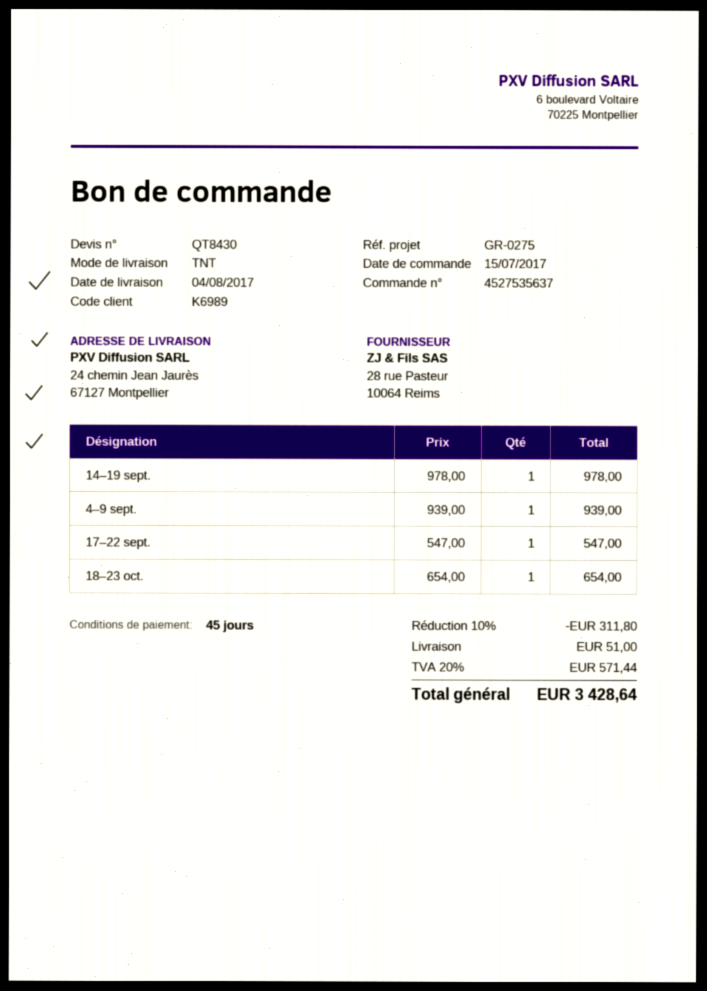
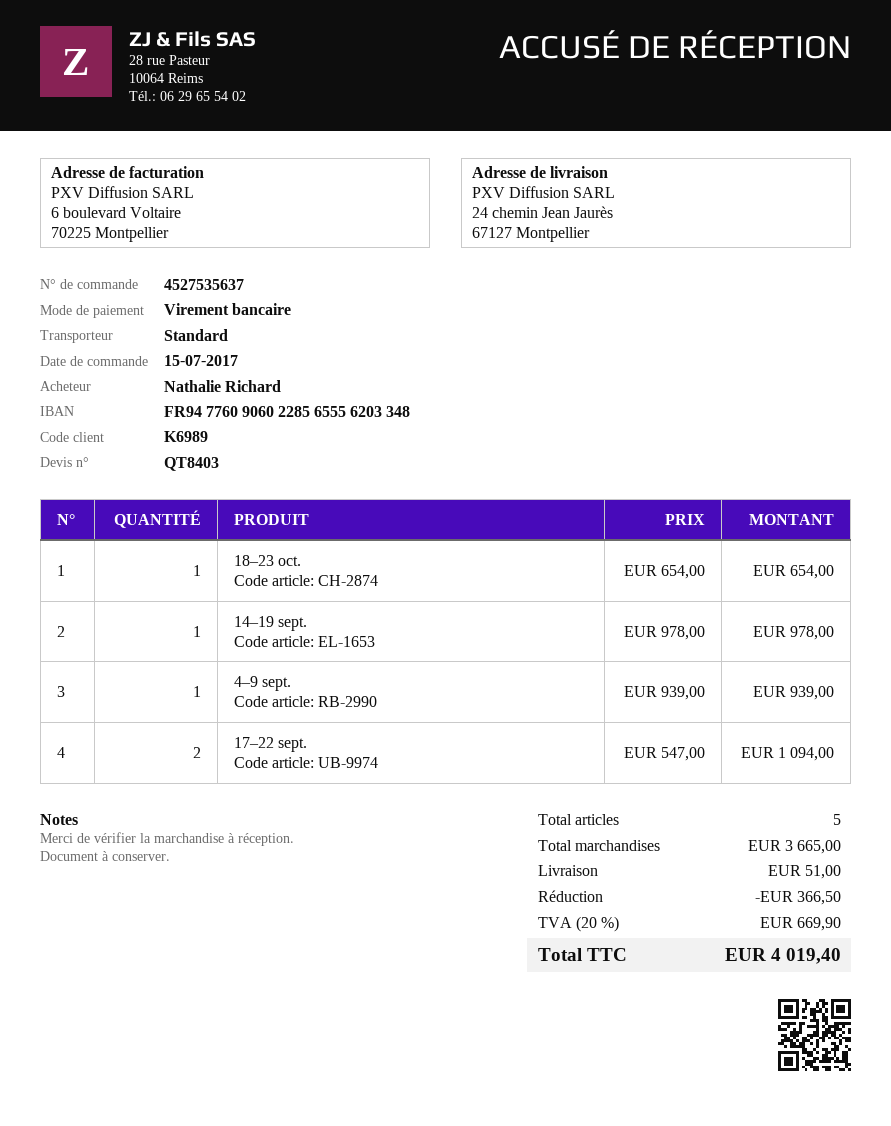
quote number: QT8430 -> QT8403
shipping method: TNT -> standard
17–22 sept.: 1 x 547.00 = 547.00 -> 2 x 547.00 = 1094.00
discount: 311.80 -> 366.50
tax: 20% = 571.44 -> 20% = 669.90
total: 3428.64 -> 4019.40

